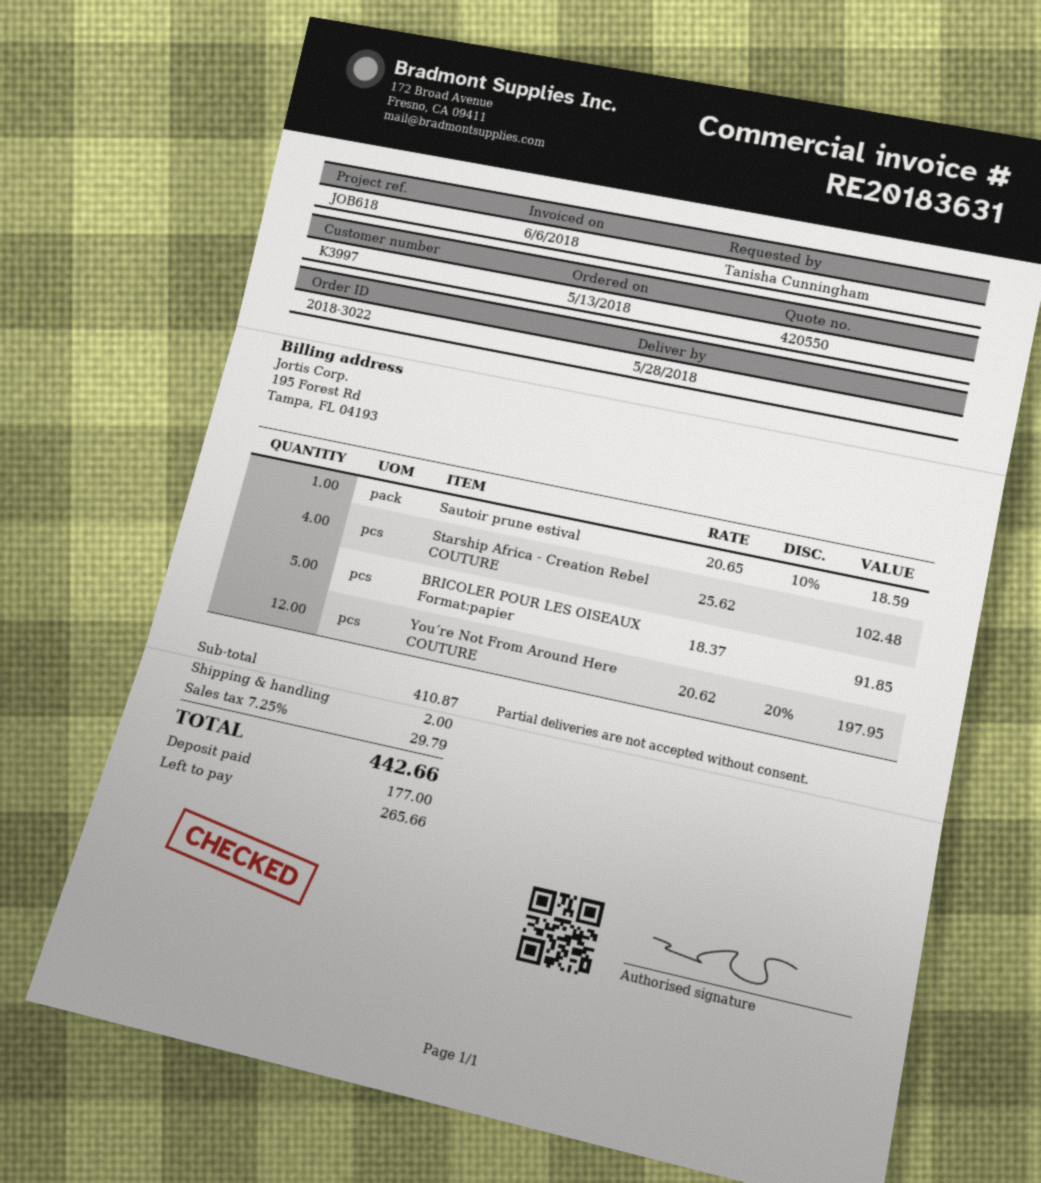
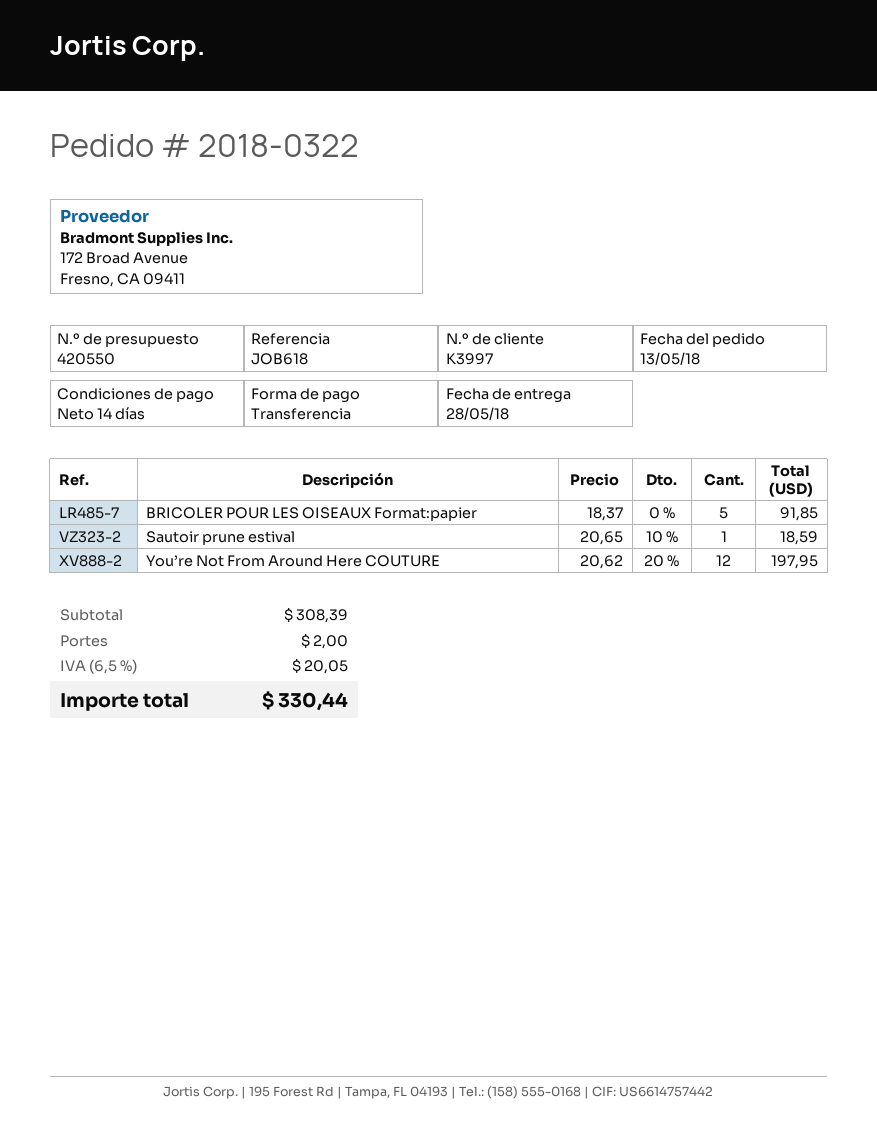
order number: 2018-3022 -> 2018-0322
Starship Africa - Creation Rebel COUTURE: 4 x 25.62 = 102.48 -> none
subtotal: 410.87 -> 308.39
tax: 7.25% = 29.79 -> 6.5% = 20.05
total: 442.66 -> 330.44

